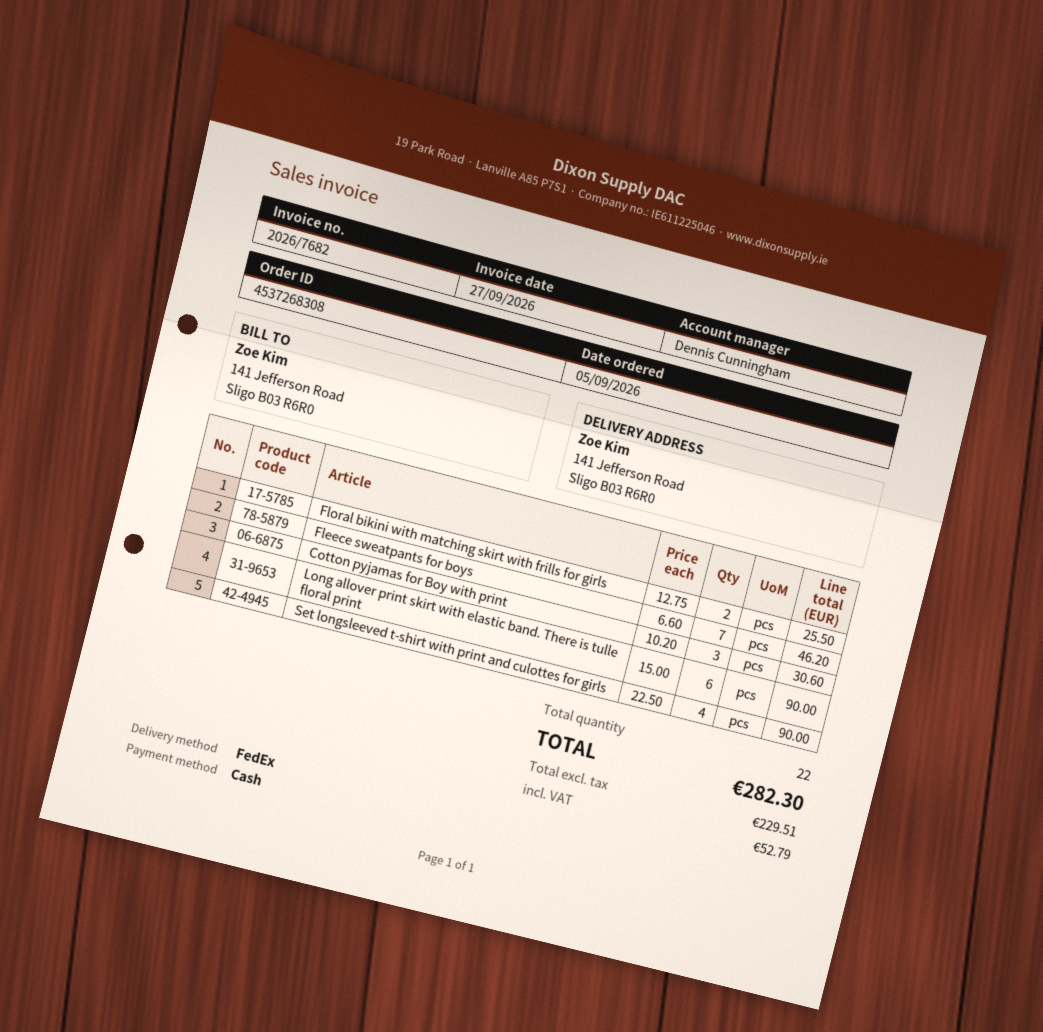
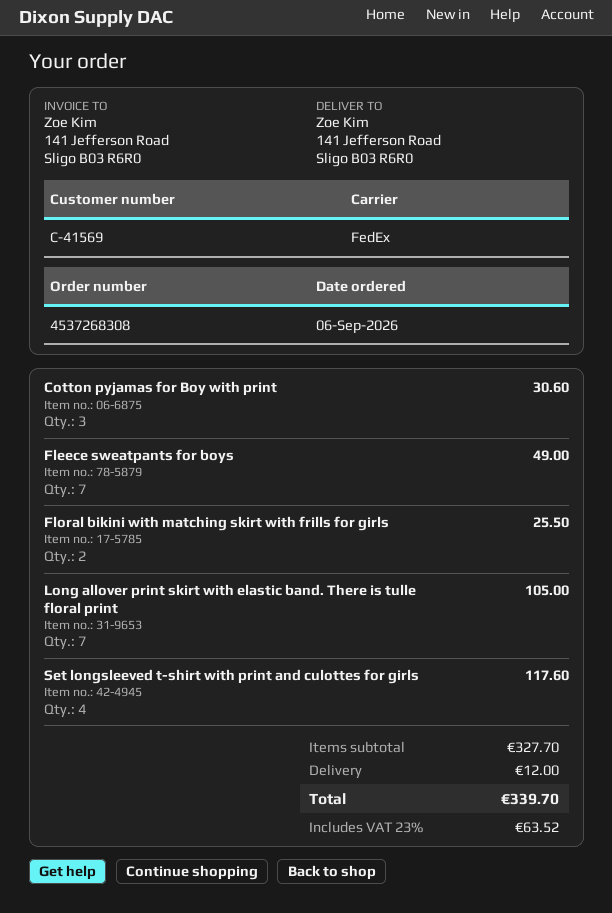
order date: 2026-09-05 -> 2026-09-06
Fleece sweatpants for boys: 7 for 46.20 -> 7 for 49.00
Long allover print skirt with elastic band. There is tulle floral print: 6 for 90.00 -> 7 for 105.00
Set longsleeved t-shirt with print and culottes for girls: 4 for 90.00 -> 4 for 117.60
shipping: none -> 12.00
tax: 52.79 -> 63.52
total: 282.30 -> 339.70

